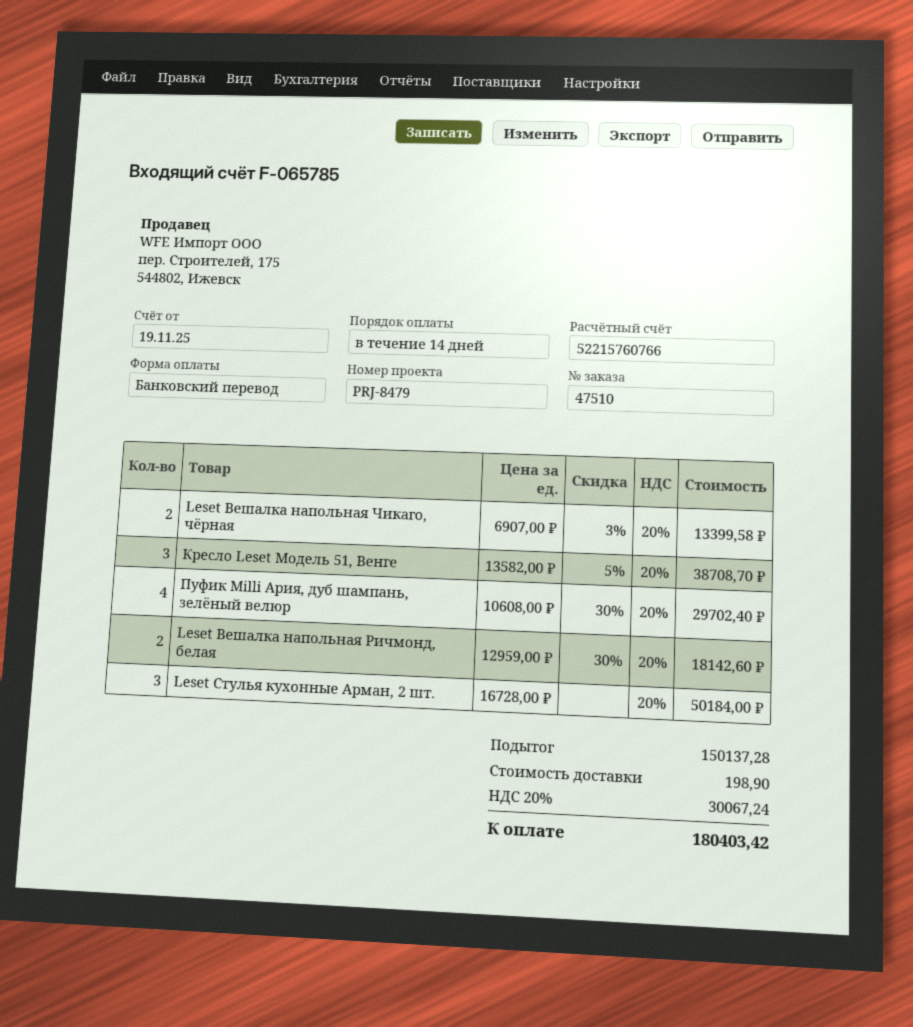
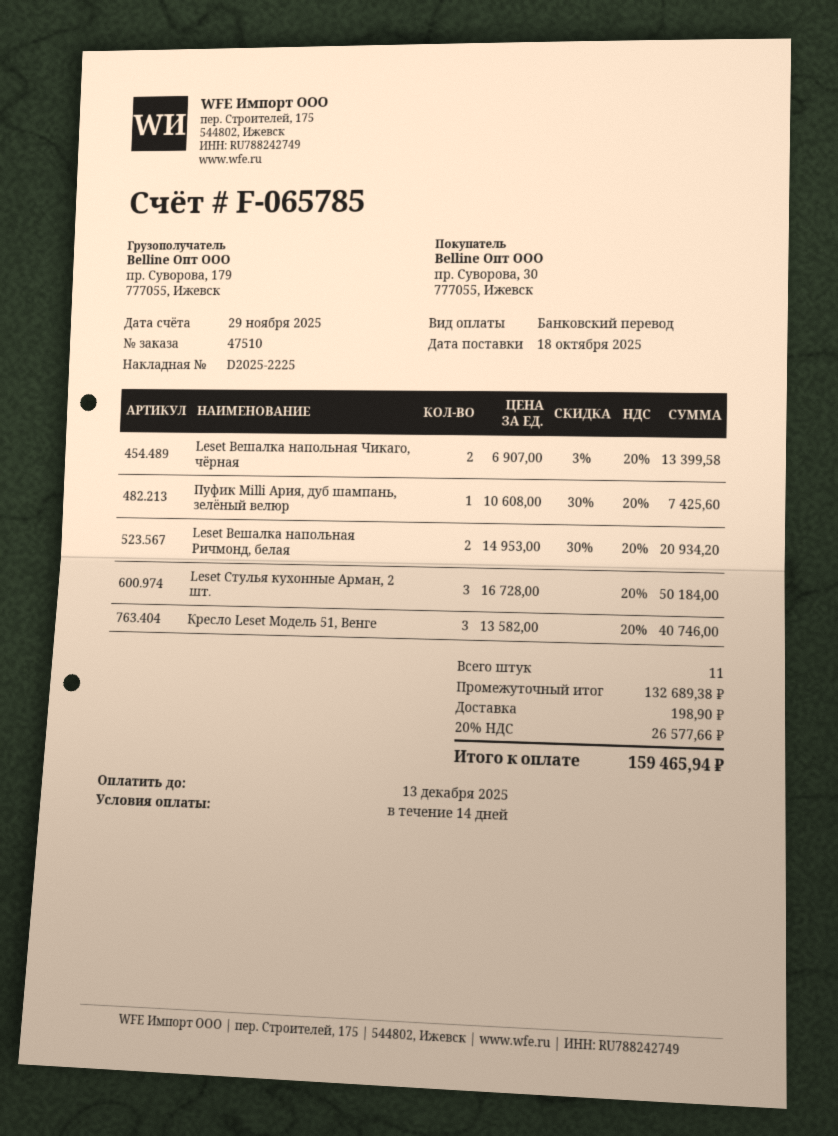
invoice date: 2025-11-19 -> 2025-11-29
Кресло Leset Модель 51, Венге: 3 x 13582.00 - 5% = 38708.70 -> 3 x 13582.00 = 40746.00
Пуфик Milli Ария, дуб шампань, зелёный велюр: 4 x 10608.00 - 30% = 29702.40 -> 1 x 10608.00 - 30% = 7425.60
Leset Вешалка напольная Ричмонд, белая: 2 x 12959.00 - 30% = 18142.60 -> 2 x 14953.00 - 30% = 20934.20
subtotal: 150137.28 -> 132689.38
tax: 20% = 30067.24 -> 20% = 26577.66
total: 180403.42 -> 159465.94

